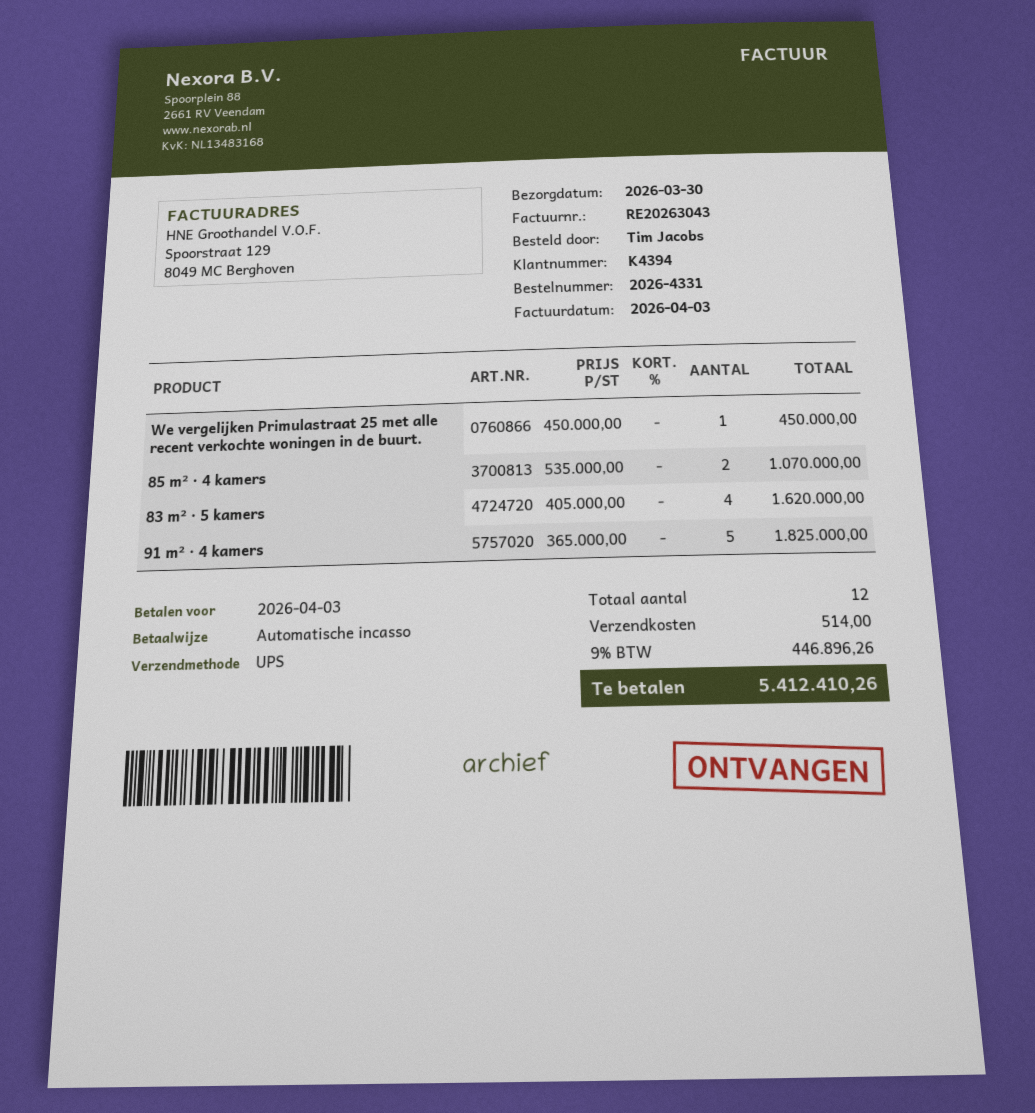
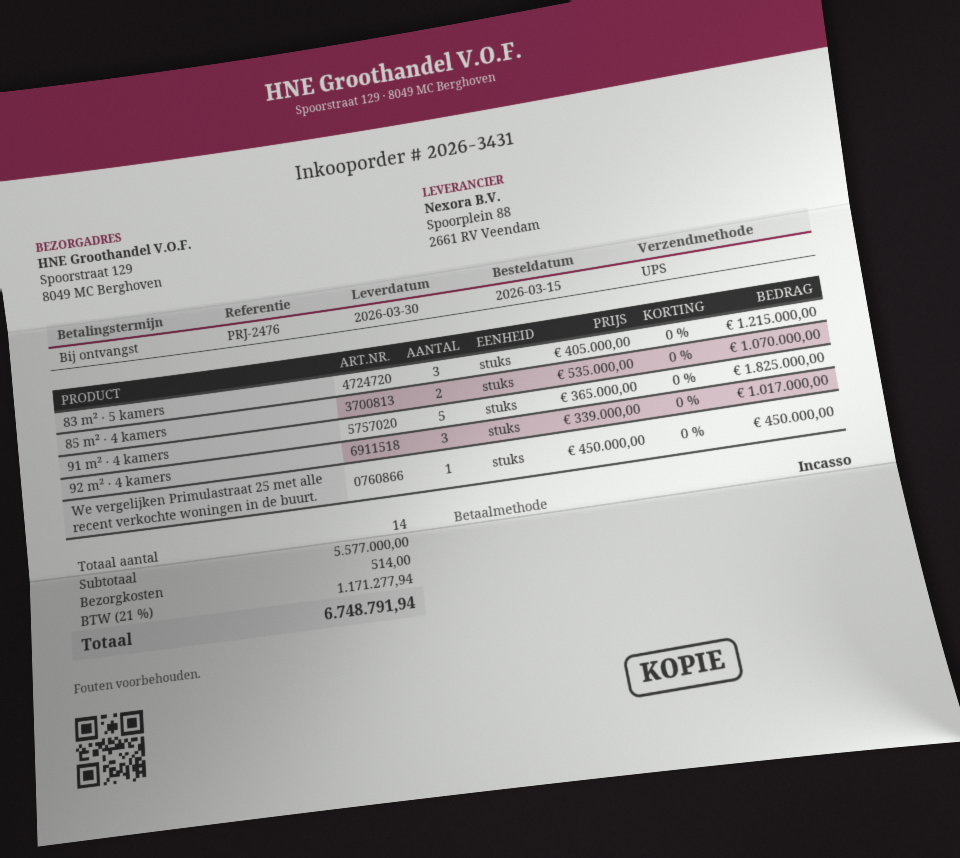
order number: 2026-4331 -> 2026-3431
83 m² · 5 kamers: 4 x 405000.00 = 1620000.00 -> 3 x 405000.00 = 1215000.00
92 m² · 4 kamers: none -> 3 x 339000.00 = 1017000.00
total quantity: 12 -> 14
tax: 9% = 446896.26 -> 21% = 1171277.94
total: 5412410.26 -> 6748791.94

